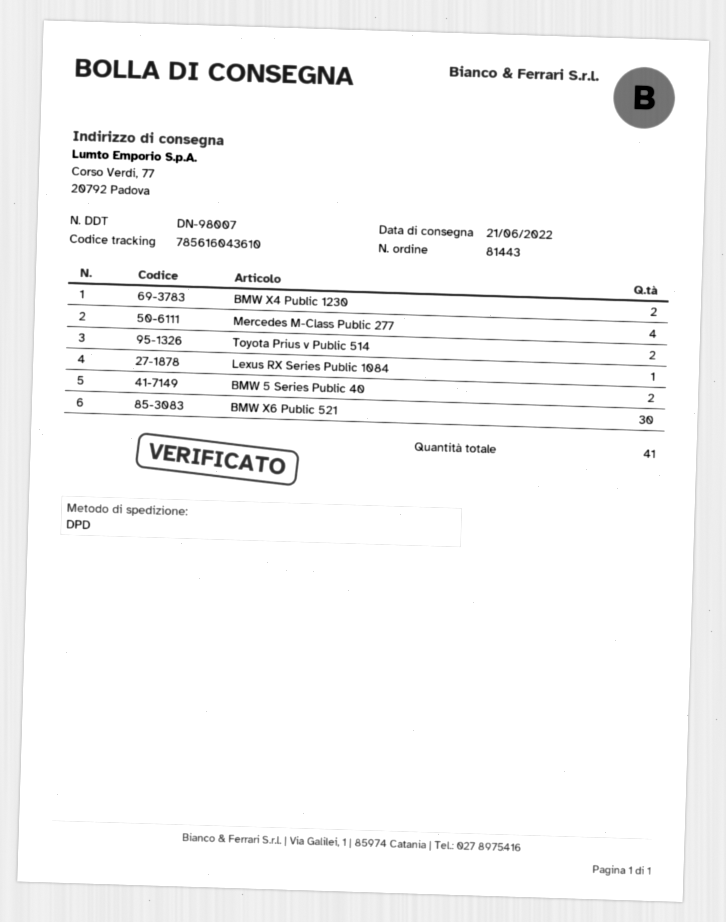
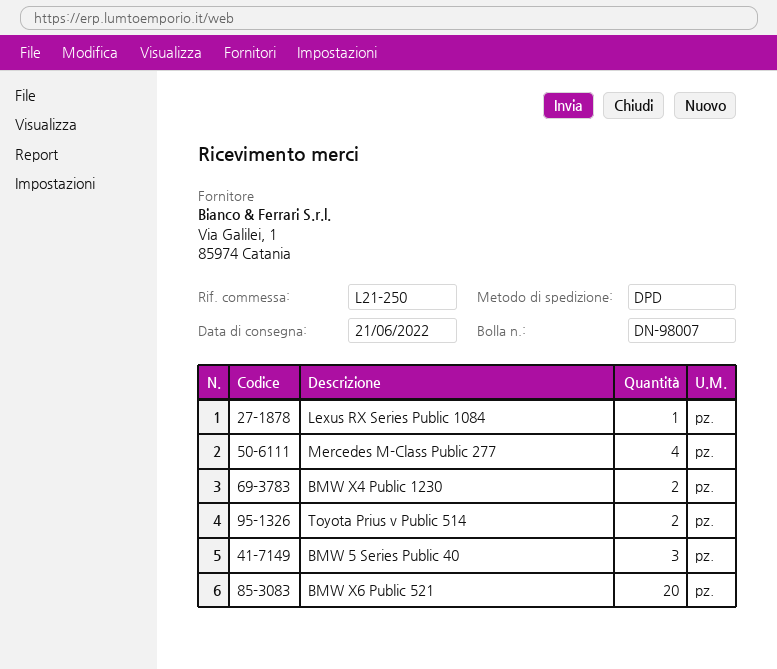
BMW 5 Series Public 40: 2 -> 3
BMW X6 Public 521: 30 -> 20

